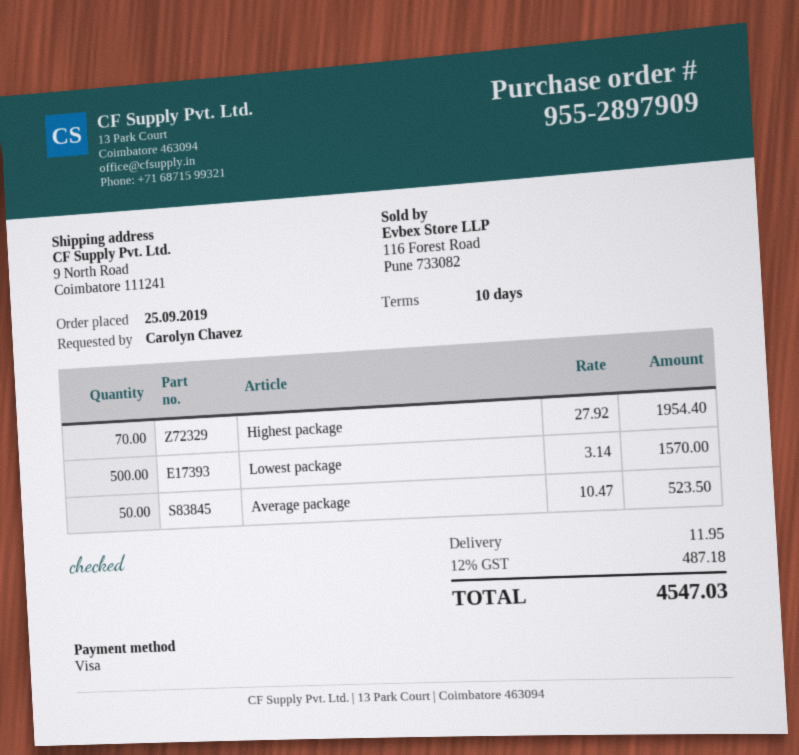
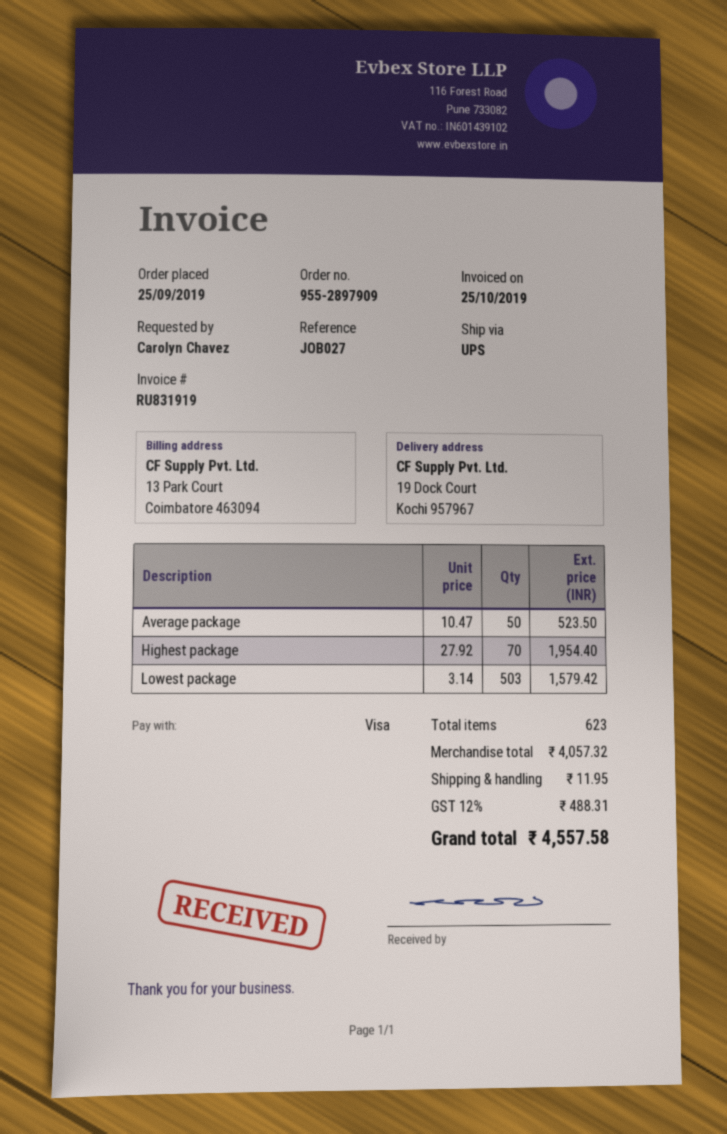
ship to: 9 North Road, Coimbatore 111241 -> 19 Dock Court, Kochi 957967
Lowest package: 500 x 3.14 = 1570.00 -> 503 x 3.14 = 1579.42
tax: 12% = 487.18 -> 12% = 488.31
total: 4547.03 -> 4557.58

